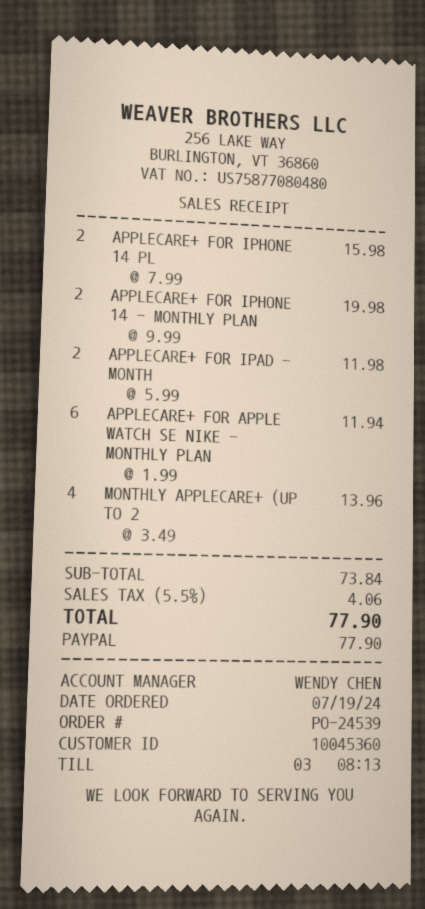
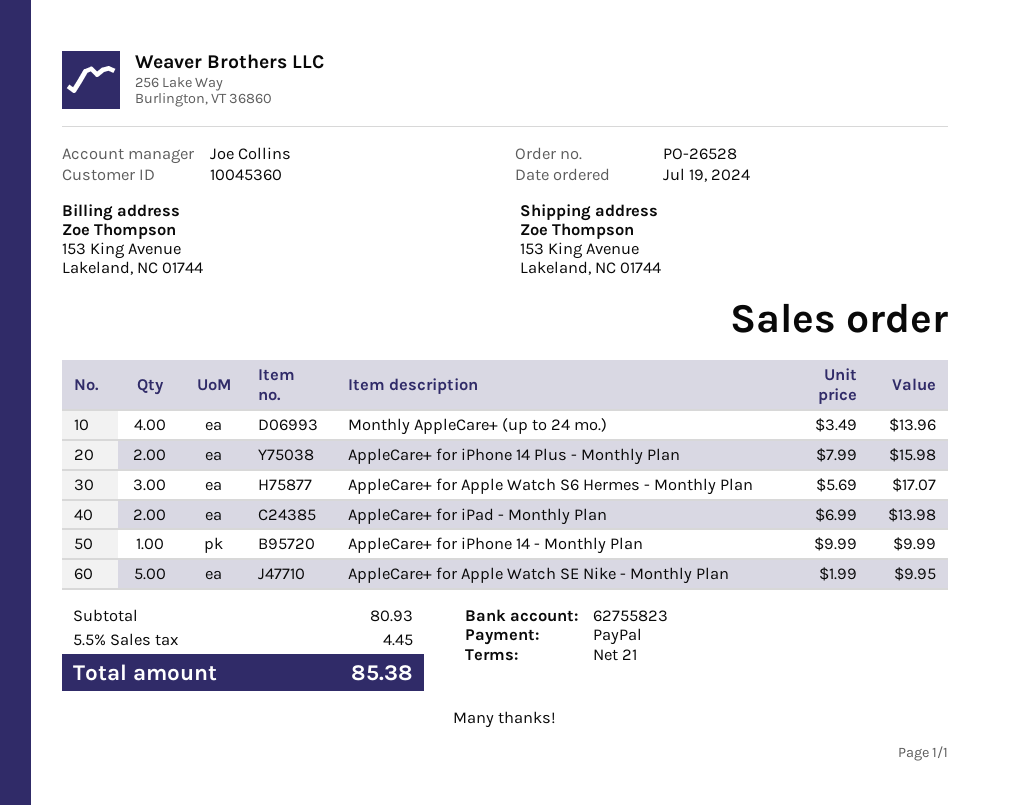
order number: PO-24539 -> PO-26528
sales rep: WENDY CHEN -> Joe Collins
APPLECARE+ FOR IPHONE 14 - MONTHLY PLAN: 2 x 9.99 = 19.98 -> 1 x 9.99 = 9.99
APPLECARE+ FOR IPAD - MONTH: 2 x 5.99 = 11.98 -> 2 x 6.99 = 13.98
APPLECARE+ FOR APPLE WATCH SE NIKE - MONTHLY PLAN: 6 x 1.99 = 11.94 -> 5 x 1.99 = 9.95
AppleCare+ for Apple Watch S6 Hermes - Monthly Plan: none -> 3 x 5.69 = 17.07
subtotal: 73.84 -> 80.93
tax: 5.5% = 4.06 -> 5.5% = 4.45
total: 77.90 -> 85.38

